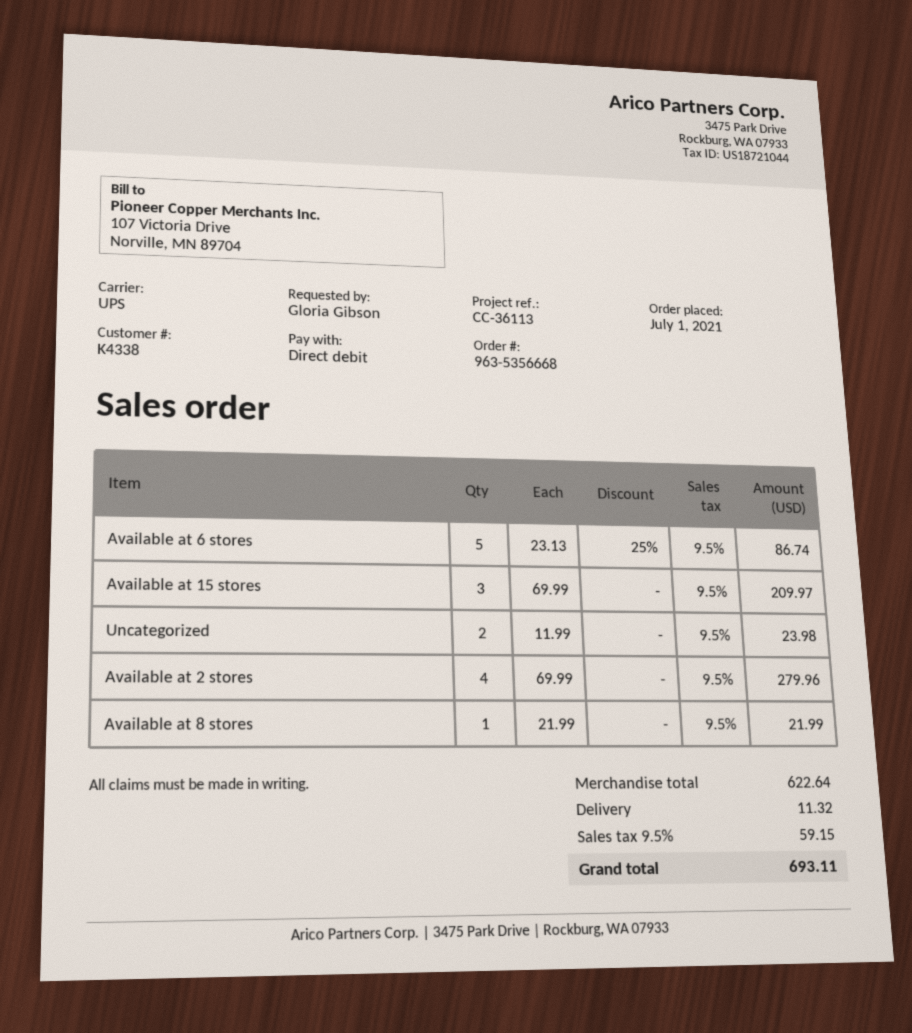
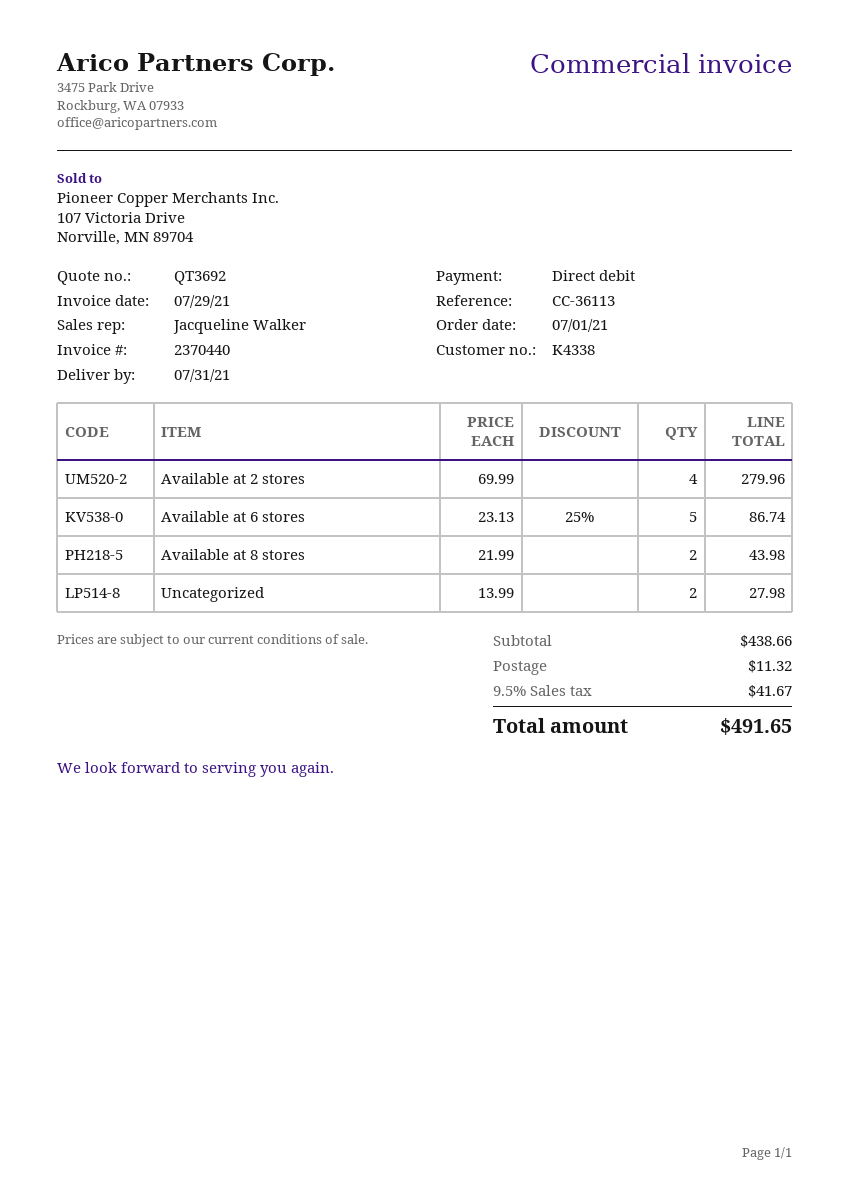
Available at 15 stores: 3 x 69.99 = 209.97 -> none
Uncategorized: 2 x 11.99 = 23.98 -> 2 x 13.99 = 27.98
Available at 8 stores: 1 x 21.99 = 21.99 -> 2 x 21.99 = 43.98
subtotal: 622.64 -> 438.66
tax: 9.5% = 59.15 -> 9.5% = 41.67
total: 693.11 -> 491.65

